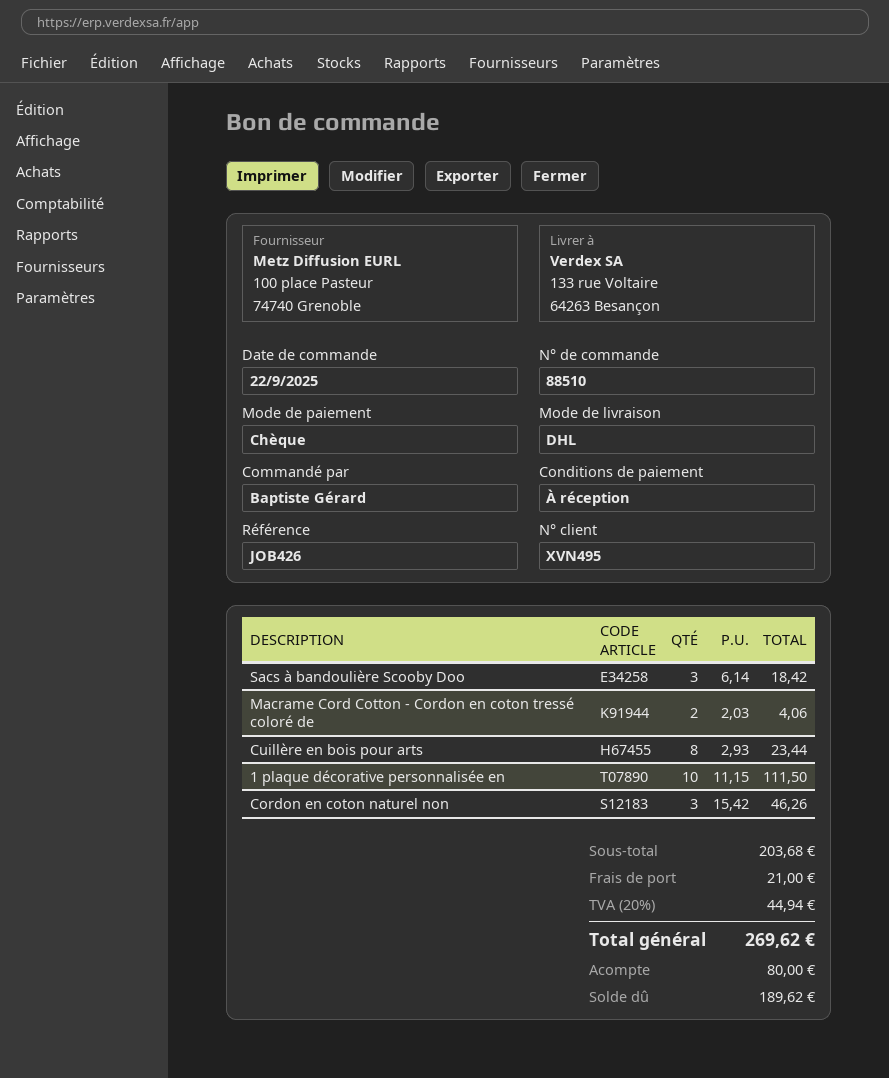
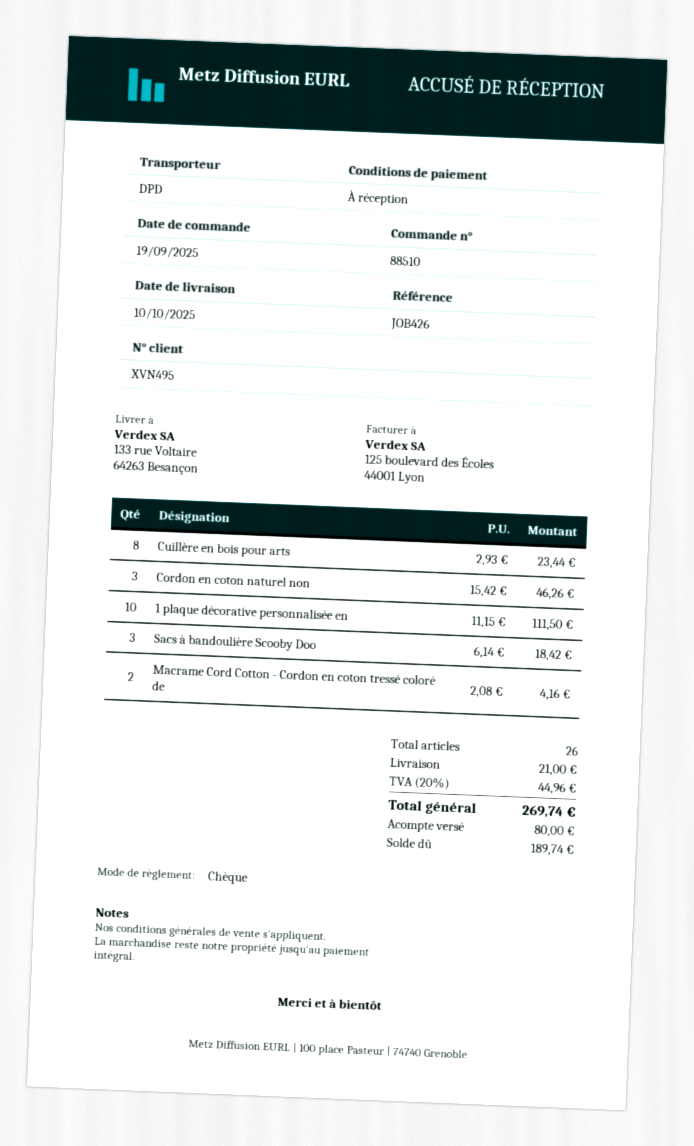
order date: 2025-09-22 -> 2025-09-19
shipping method: DHL -> DPD
Macrame Cord Cotton - Cordon en coton tressé coloré de: 2 x 2.03 = 4.06 -> 2 x 2.08 = 4.16
tax: 20% = 44.94 -> 20% = 44.96
total: 269.62 -> 269.74
balance: 189.62 -> 189.74

